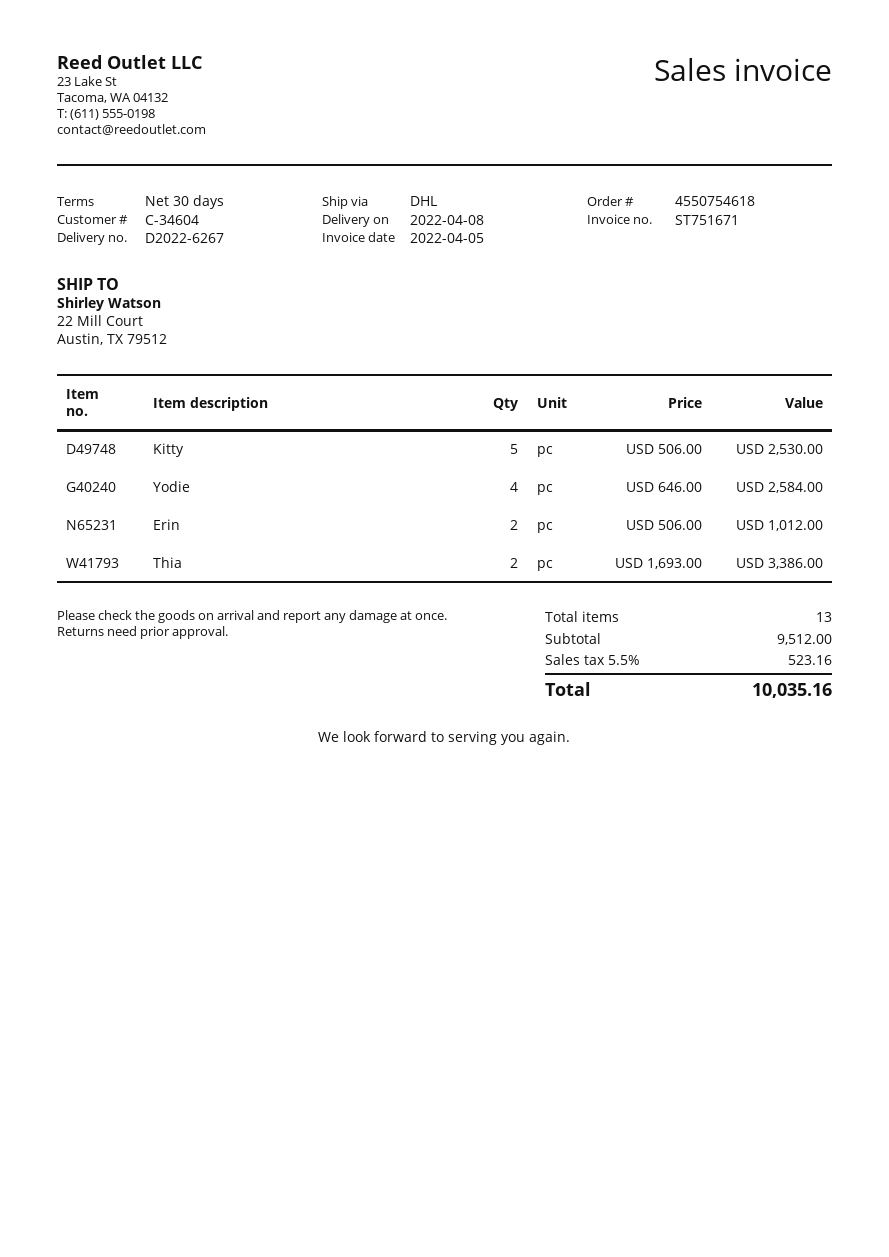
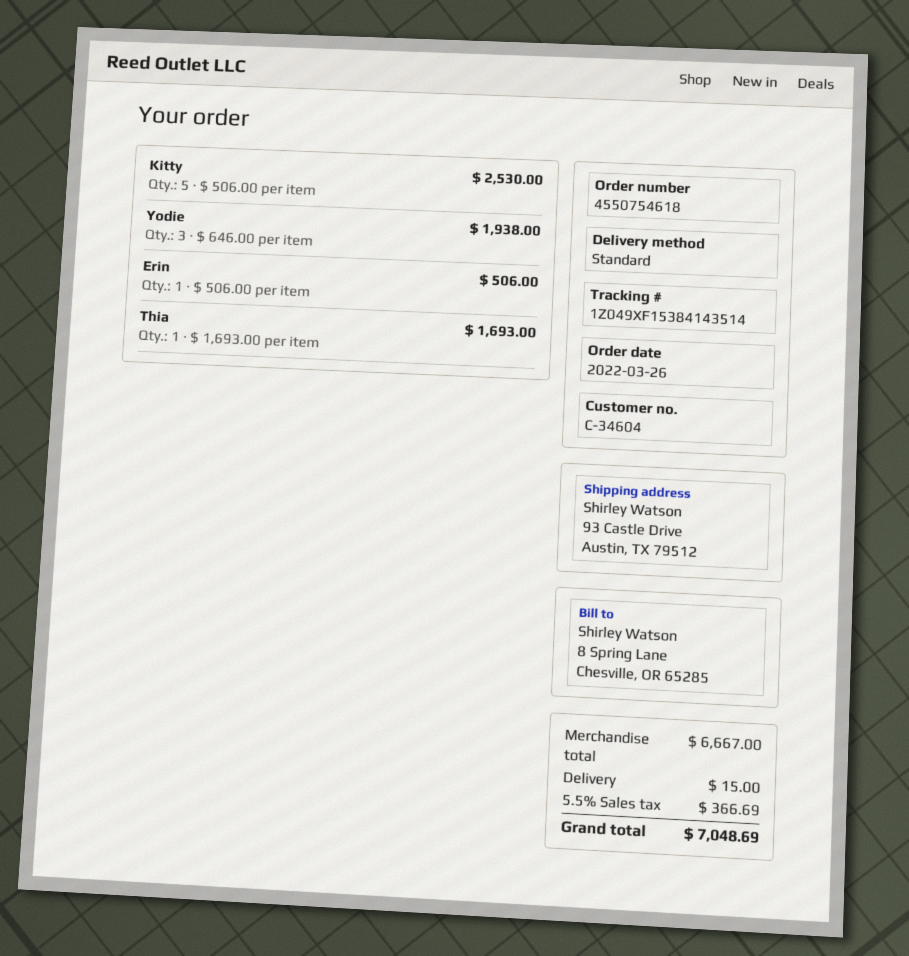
shipping method: DHL -> standard
ship to: 22 Mill Court, Austin, TX 79512 -> 93 Castle Drive, Austin, TX 79512
Yodie: 4 x 646.00 = 2584.00 -> 3 x 646.00 = 1938.00
Erin: 2 x 506.00 = 1012.00 -> 1 x 506.00 = 506.00
Thia: 2 x 1693.00 = 3386.00 -> 1 x 1693.00 = 1693.00
subtotal: 9512.00 -> 6667.00
shipping: none -> 15.00
tax: 5.5% = 523.16 -> 5.5% = 366.69
total: 10035.16 -> 7048.69

